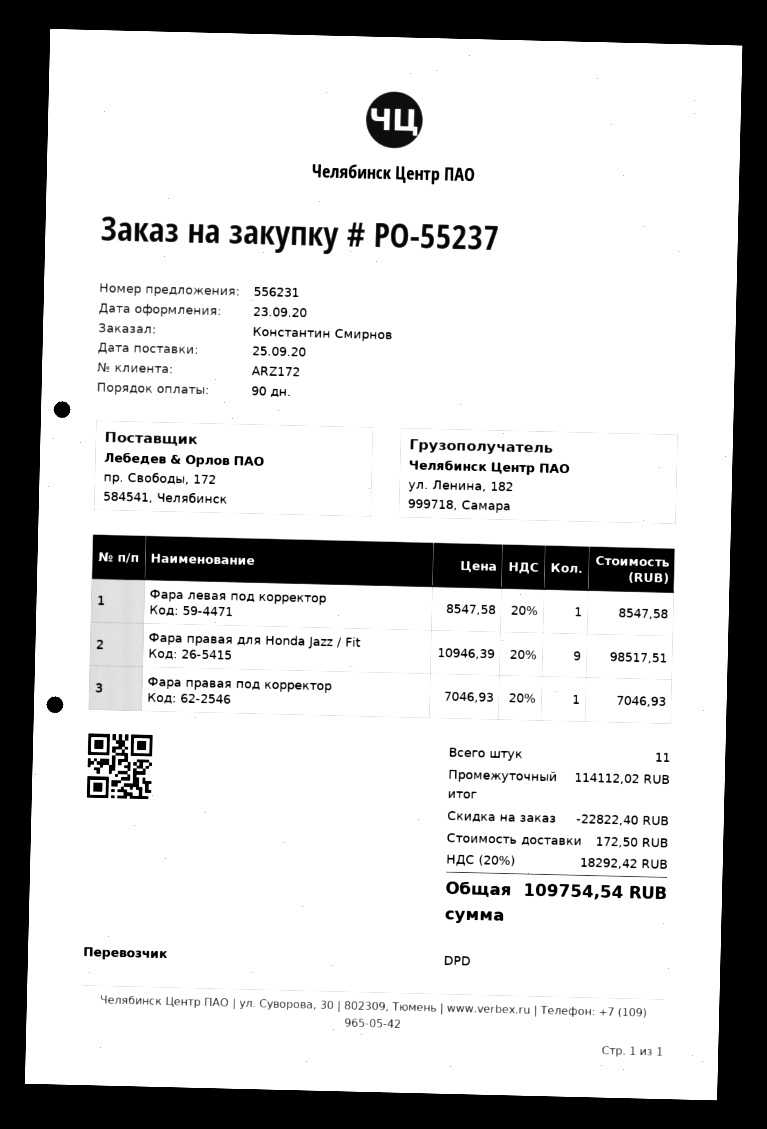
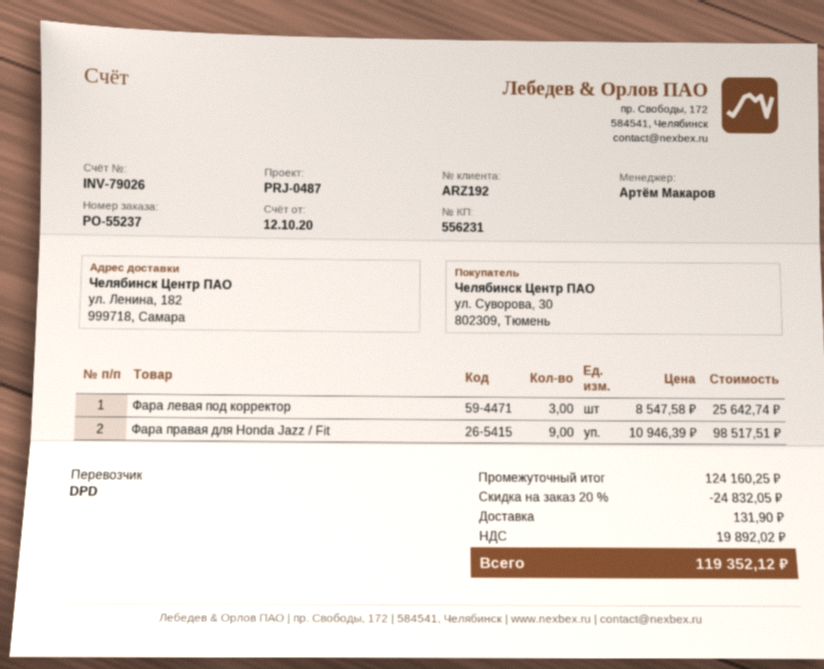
customer number: ARZ172 -> ARZ192
Фара левая под корректор: 1 x 8547.58 = 8547.58 -> 3 x 8547.58 = 25642.74
Фара правая под корректор: 1 x 7046.93 = 7046.93 -> none
subtotal: 114112.02 -> 124160.25
discount: 22822.40 -> 24832.05
shipping: 172.50 -> 131.90
tax: 18292.42 -> 19892.02
total: 109754.54 -> 119352.12

